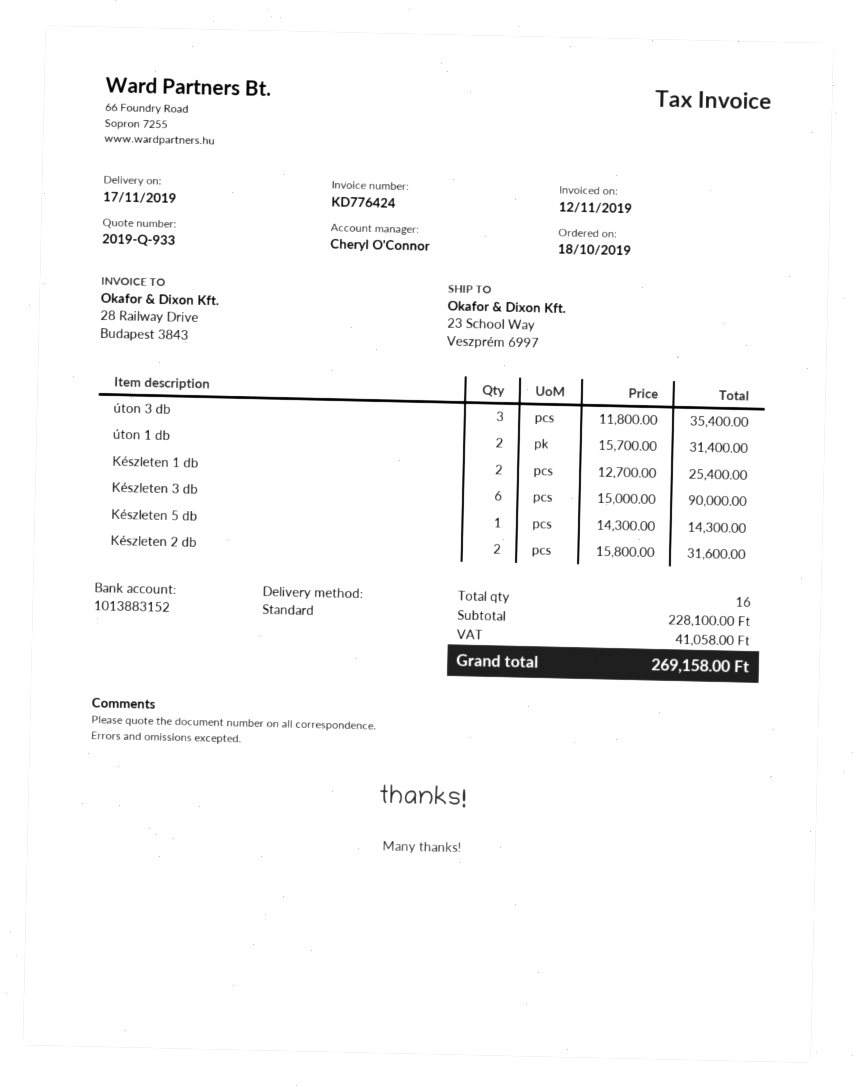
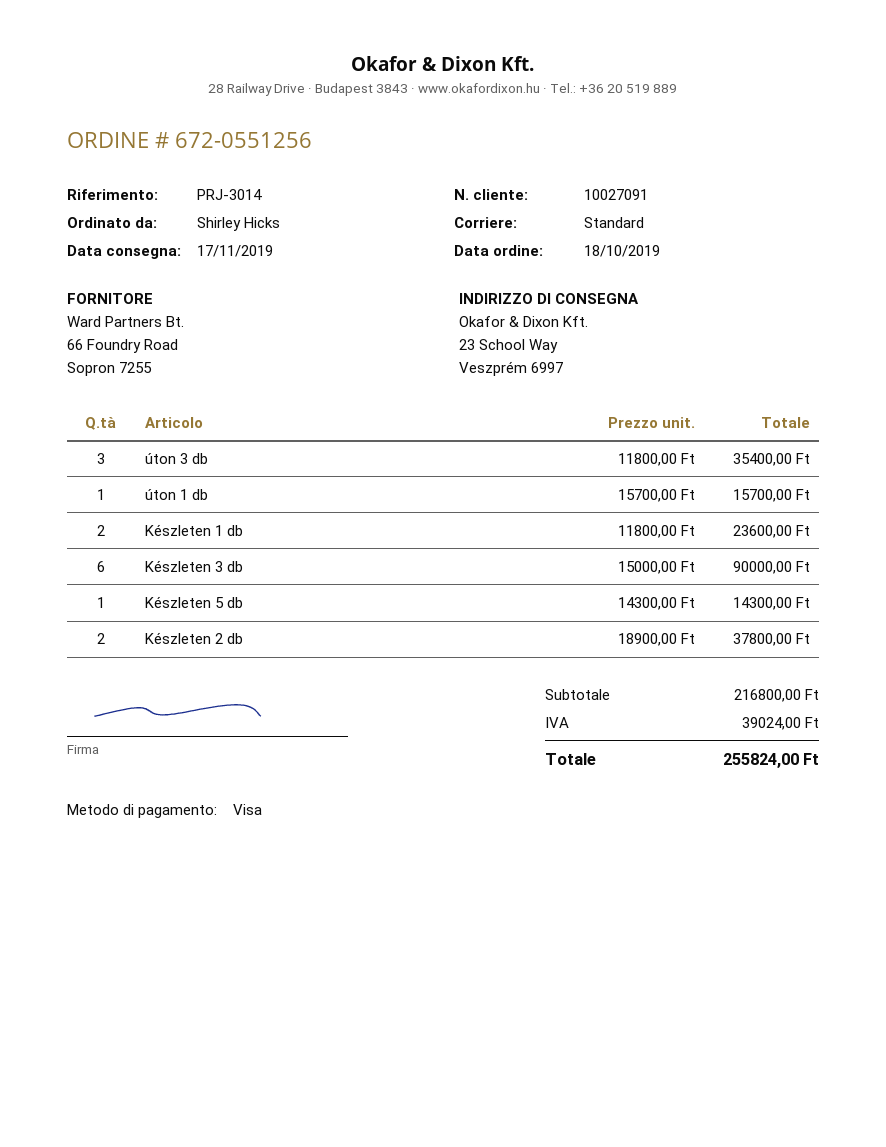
úton 1 db: 2 x 15700.00 = 31400.00 -> 1 x 15700.00 = 15700.00
Készleten 1 db: 2 x 12700.00 = 25400.00 -> 2 x 11800.00 = 23600.00
Készleten 2 db: 2 x 15800.00 = 31600.00 -> 2 x 18900.00 = 37800.00
subtotal: 228100.00 -> 216800.00
tax: 41058.00 -> 39024.00
total: 269158.00 -> 255824.00

